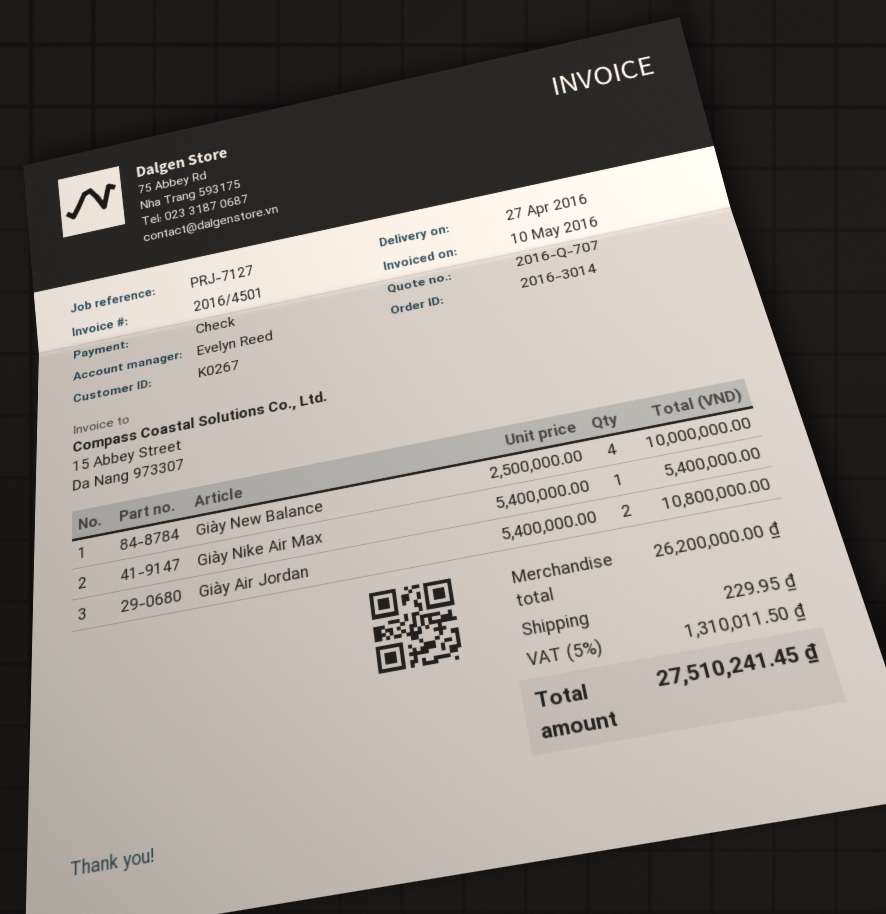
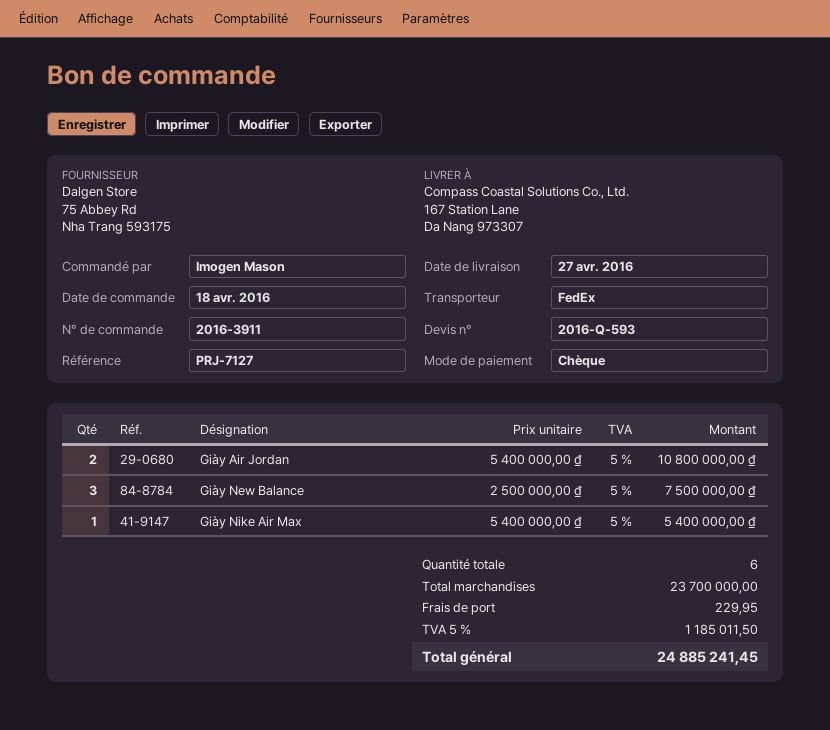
quote number: 2016-Q-707 -> 2016-Q-593
order number: 2016-3014 -> 2016-3911
Giày New Balance: 4 x 2500000.00 = 10000000.00 -> 3 x 2500000.00 = 7500000.00
subtotal: 26200000.00 -> 23700000.00
tax: 5% = 1310011.50 -> 5% = 1185011.50
total: 27510241.45 -> 24885241.45

